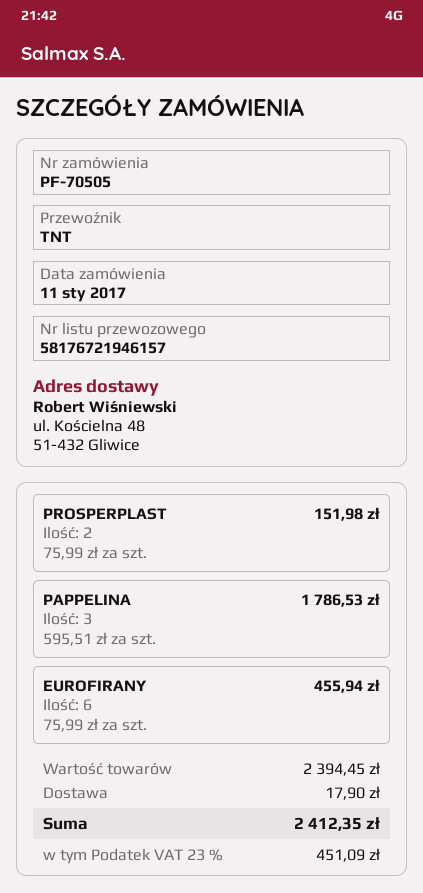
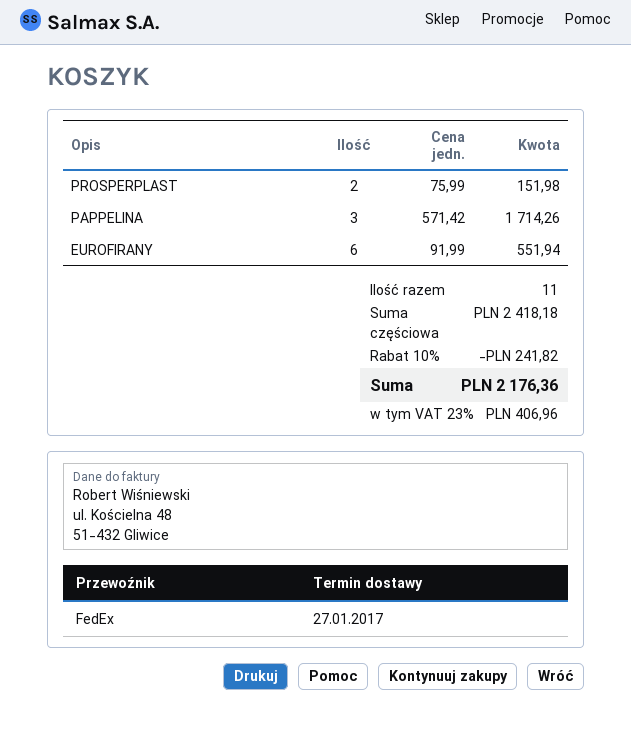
shipping method: TNT -> FedEx
PAPPELINA: 3 x 595.51 = 1786.53 -> 3 x 571.42 = 1714.26
EUROFIRANY: 6 x 75.99 = 455.94 -> 6 x 91.99 = 551.94
subtotal: 2394.45 -> 2418.18
discount: none -> 10% = 241.82
shipping: 17.90 -> none
tax: 23% = 451.09 -> 23% = 406.96
total: 2412.35 -> 2176.36

